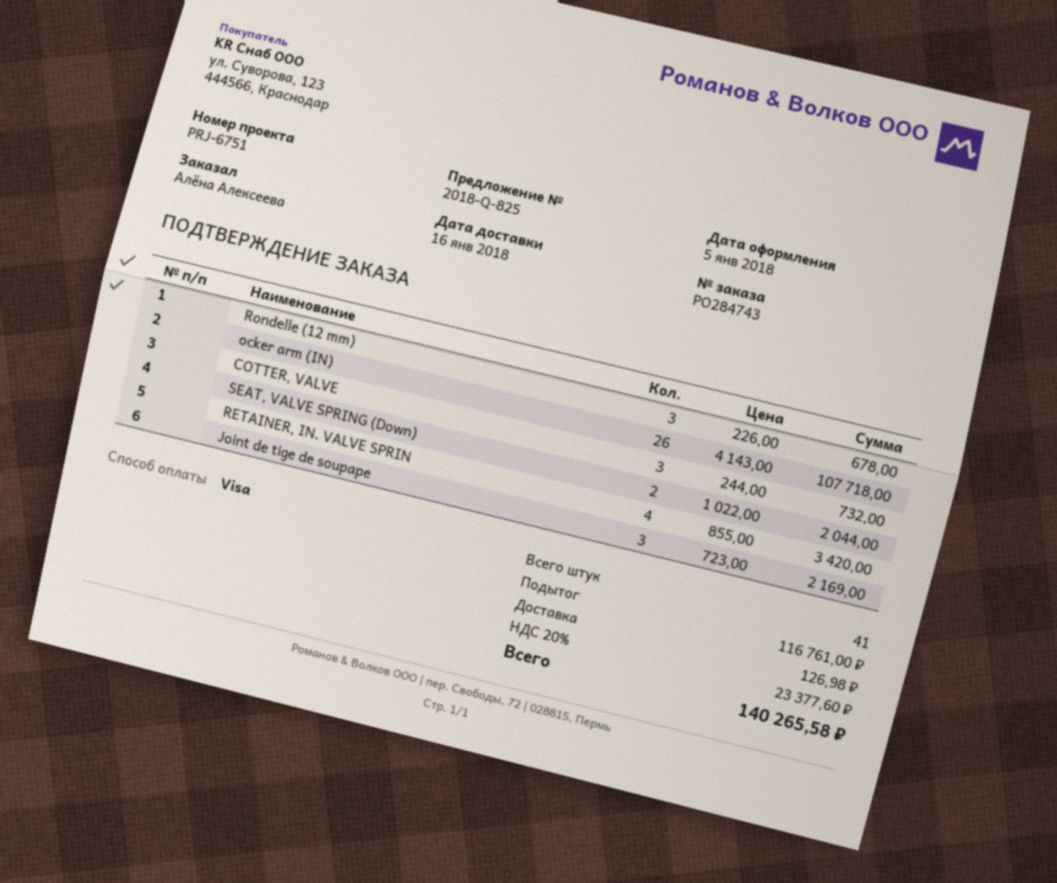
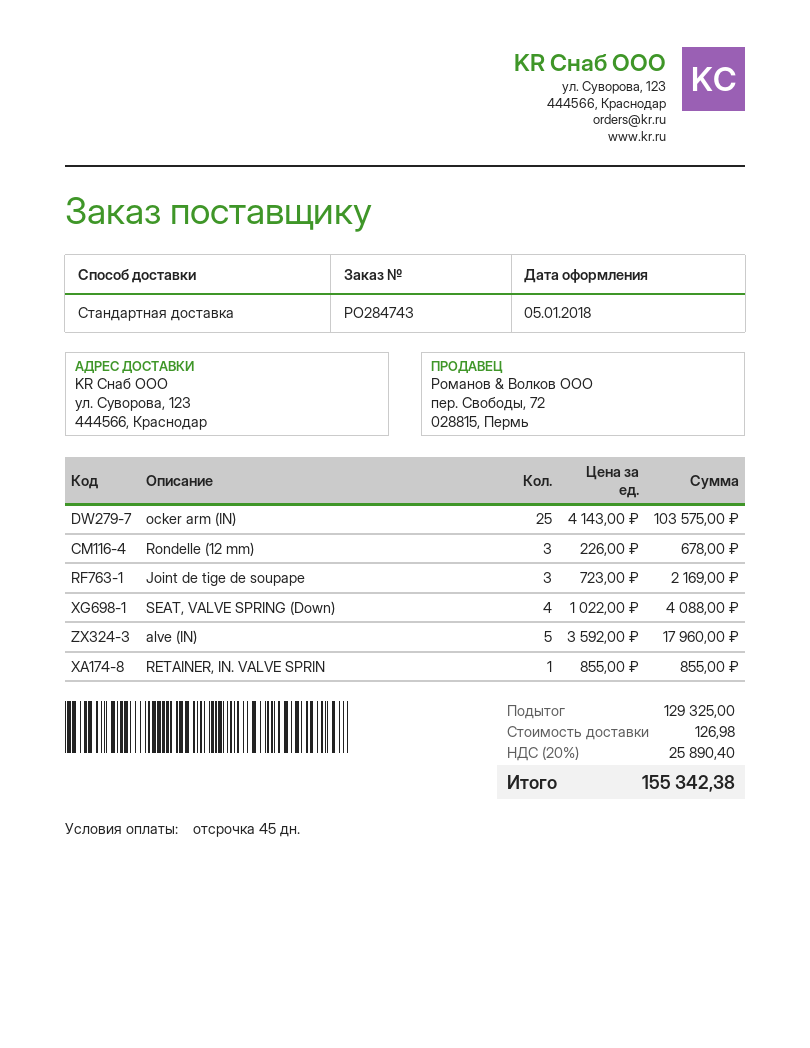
ocker arm (IN): 26 x 4143.00 = 107718.00 -> 25 x 4143.00 = 103575.00
COTTER, VALVE: 3 x 244.00 = 732.00 -> none
SEAT, VALVE SPRING (Down): 2 x 1022.00 = 2044.00 -> 4 x 1022.00 = 4088.00
RETAINER, IN. VALVE SPRIN: 4 x 855.00 = 3420.00 -> 1 x 855.00 = 855.00
alve (IN): none -> 5 x 3592.00 = 17960.00
subtotal: 116761.00 -> 129325.00
tax: 20% = 23377.60 -> 20% = 25890.40
total: 140265.58 -> 155342.38

